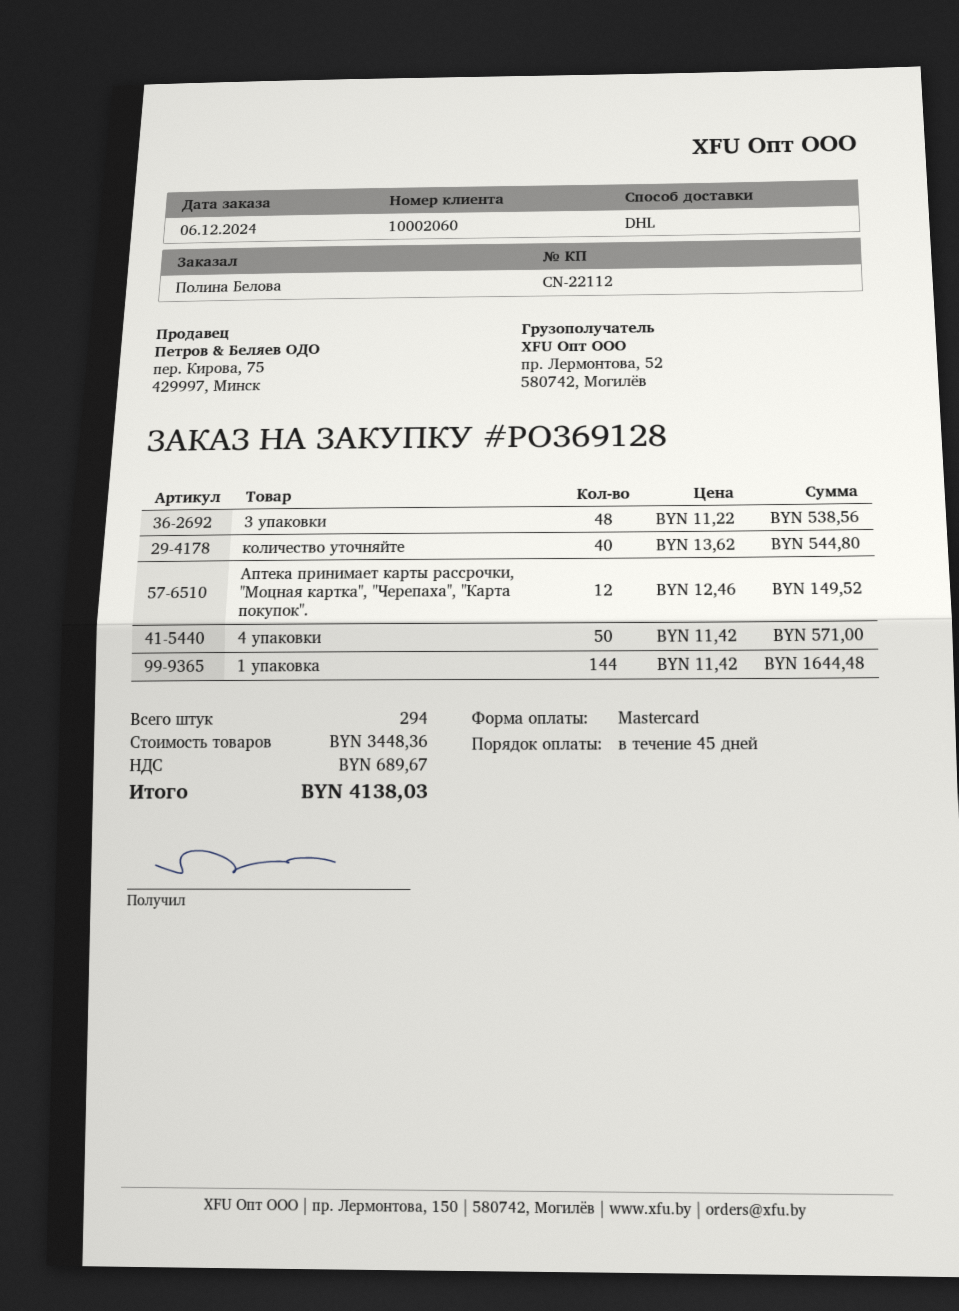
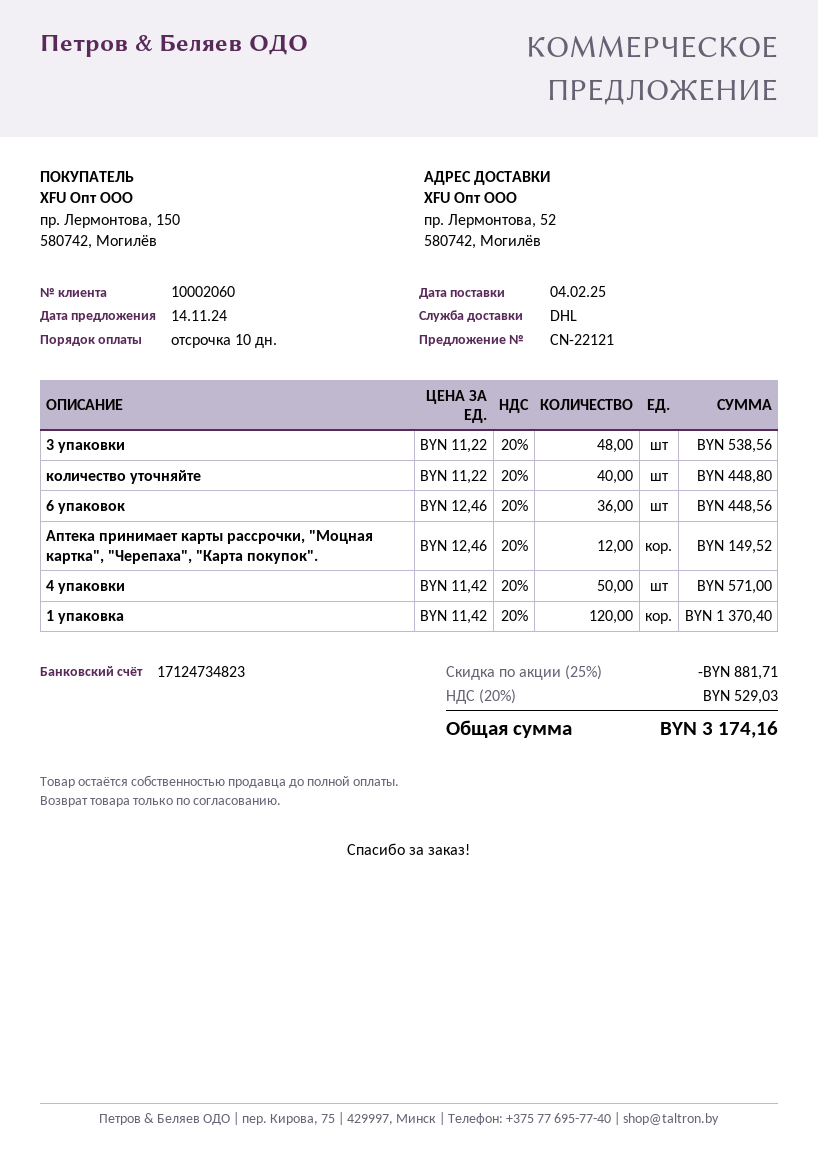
quote number: CN-22112 -> CN-22121
payment terms: 45 days -> 10 days
количество уточняйте: 40 x 13.62 = 544.80 -> 40 x 11.22 = 448.80
1 упаковка: 144 x 11.42 = 1644.48 -> 120 x 11.42 = 1370.40
6 упаковок: none -> 36 x 12.46 = 448.56
discount: none -> 25% = 881.71
tax: 689.67 -> 529.03
total: 4138.03 -> 3174.16

